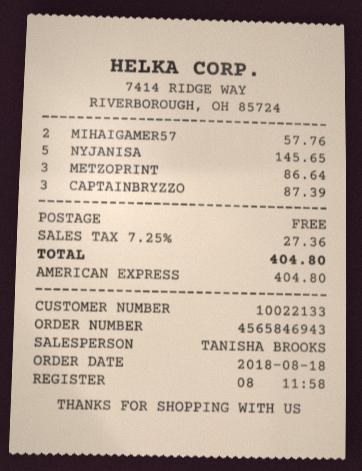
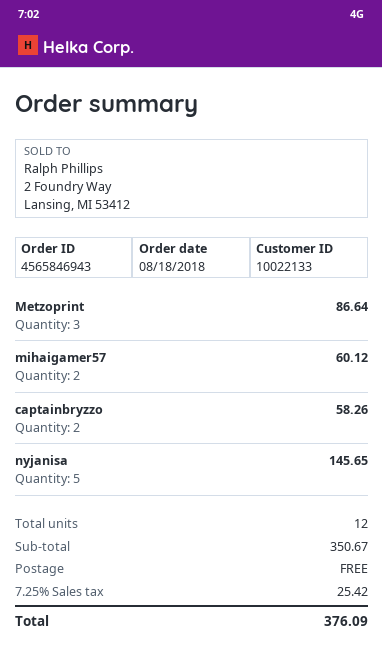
MIHAIGAMER57: 2 for 57.76 -> 2 for 60.12
CAPTAINBRYZZO: 3 for 87.39 -> 2 for 58.26
tax: 7.25% = 27.36 -> 7.25% = 25.42
total: 404.80 -> 376.09

